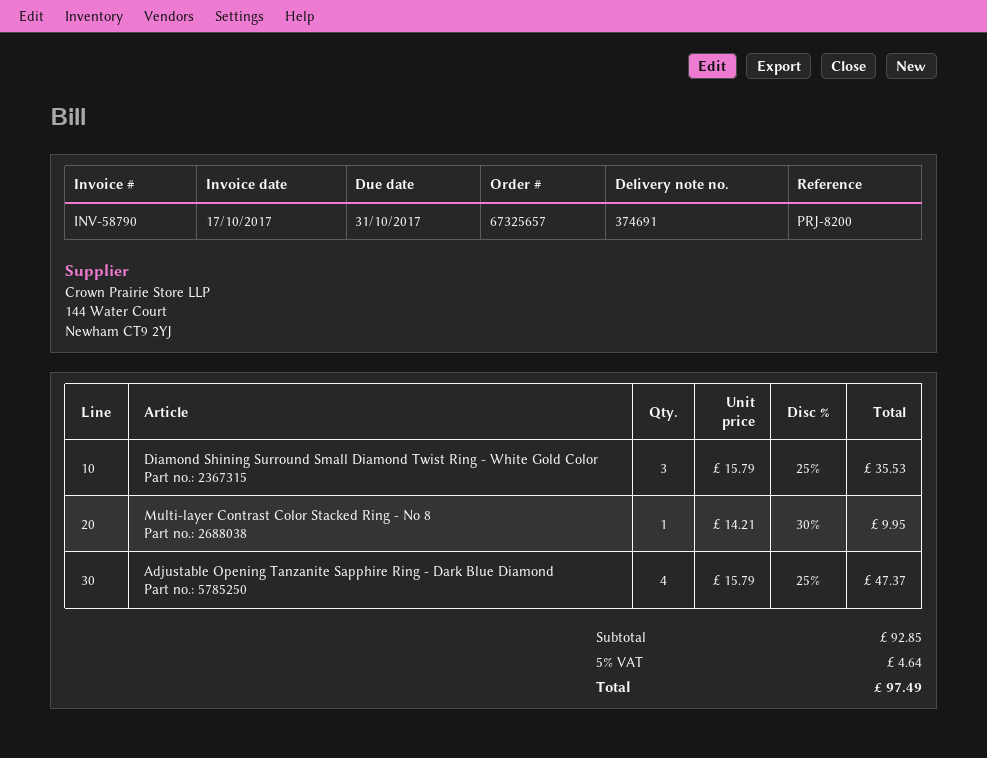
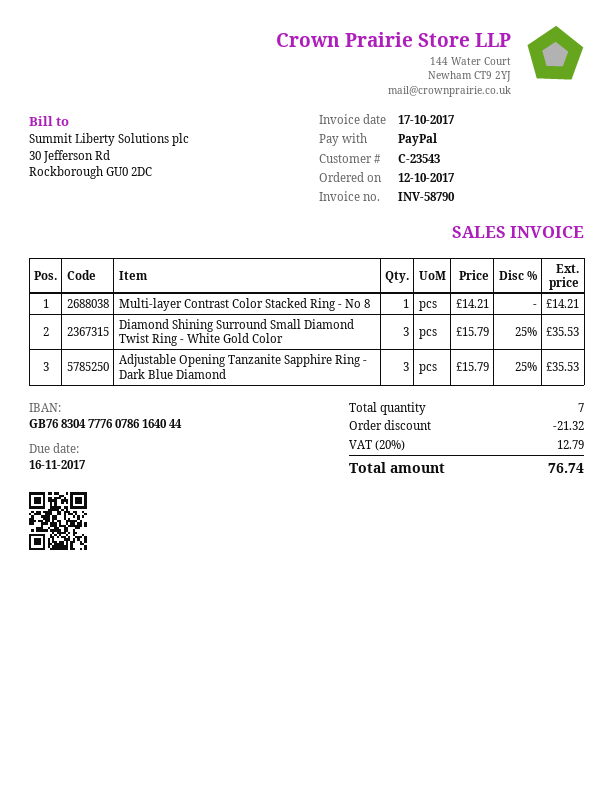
due date: 2017-10-31 -> 2017-11-16
Multi-layer Contrast Color Stacked Ring - No 8: 1 x 14.21 - 30% = 9.95 -> 1 x 14.21 = 14.21
Adjustable Opening Tanzanite Sapphire Ring - Dark Blue Diamond: 4 x 15.79 - 25% = 47.37 -> 3 x 15.79 - 25% = 35.53
discount: none -> 21.32
tax: 5% = 4.64 -> 20% = 12.79
total: 97.49 -> 76.74

